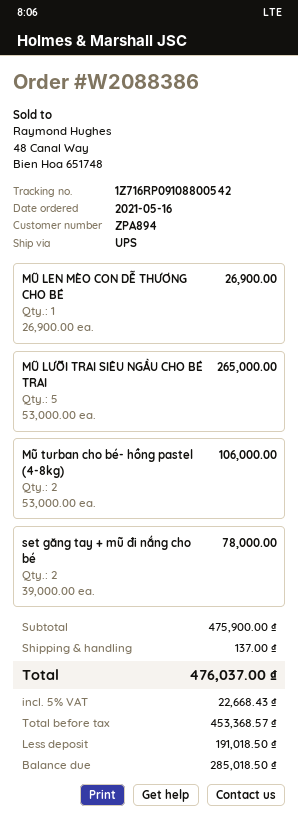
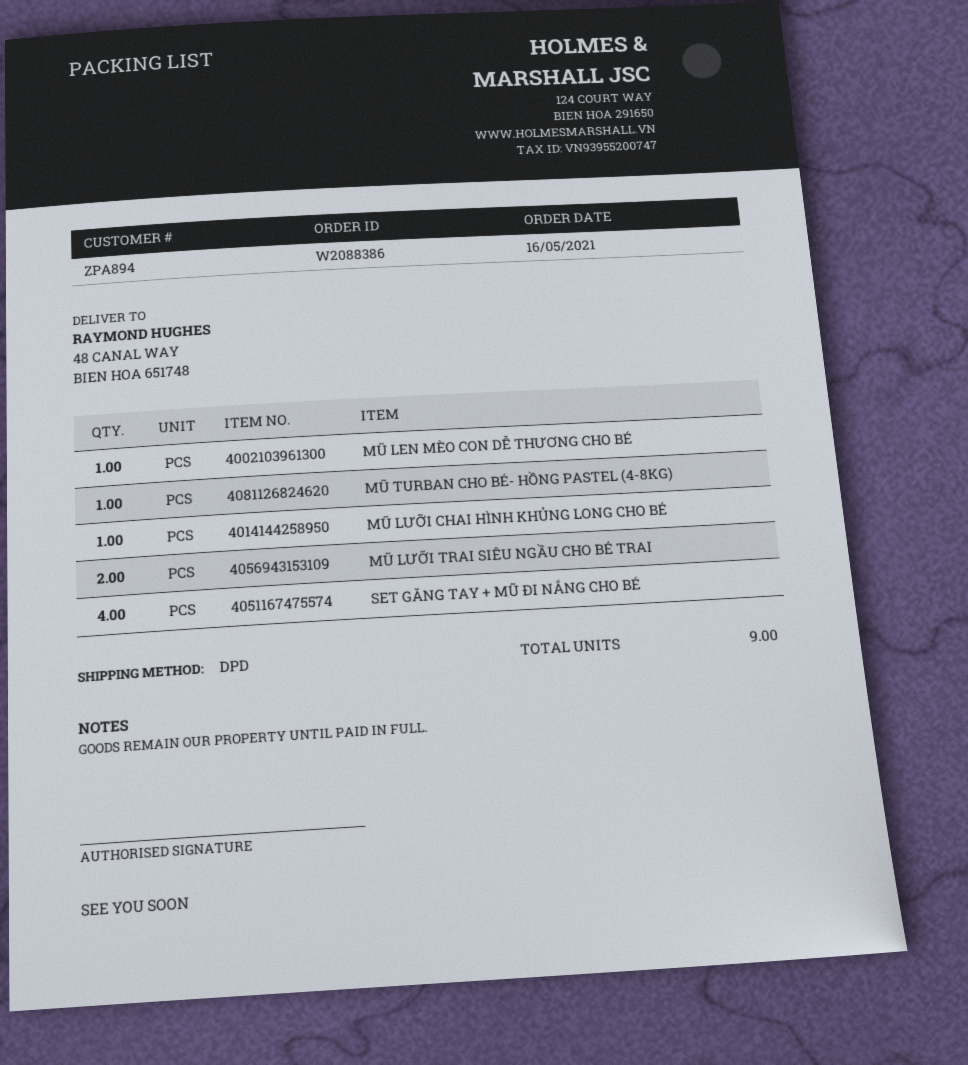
shipping method: UPS -> DPD
MŨ LƯỠI TRAI SIÊU NGẦU CHO BÉ TRAI: 5 -> 2
Mũ turban cho bé- hồng pastel (4-8kg): 2 -> 1
set găng tay + mũ đi nắng cho bé: 2 -> 4
MŨ LƯỠI CHAI HÌNH KHỦNG LONG CHO BÉ: none -> 1

